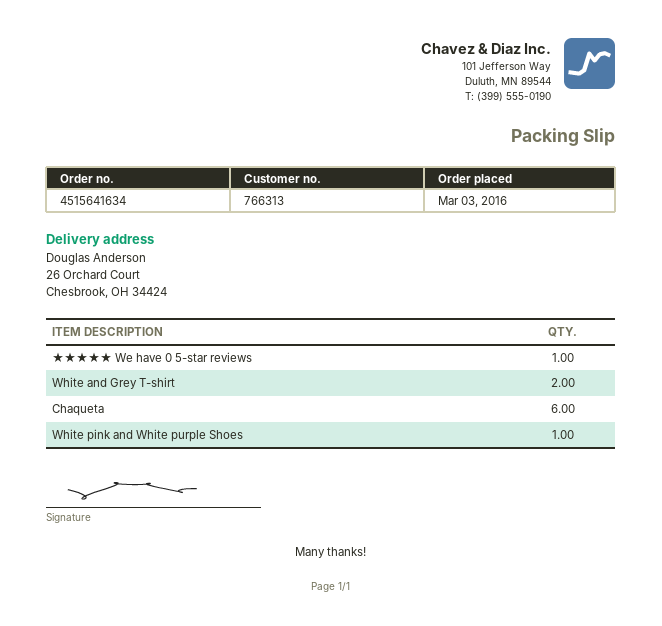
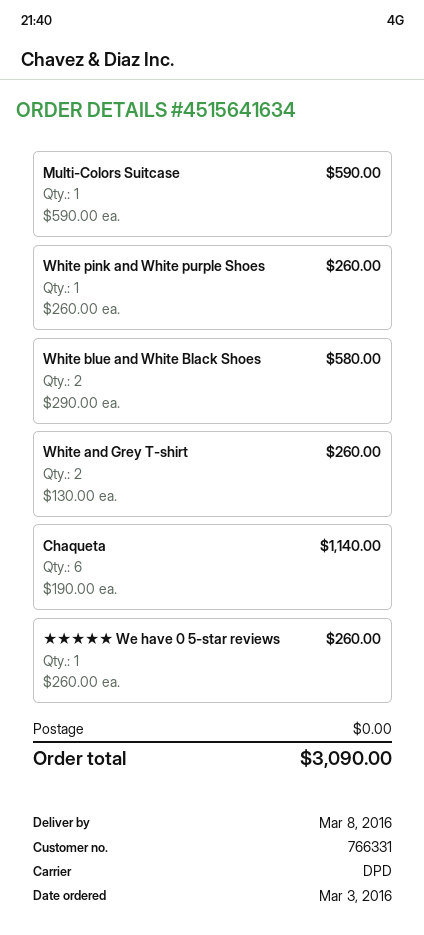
customer number: 766313 -> 766331
Multi-Colors Suitcase: none -> 1
White blue and White Black Shoes: none -> 2

